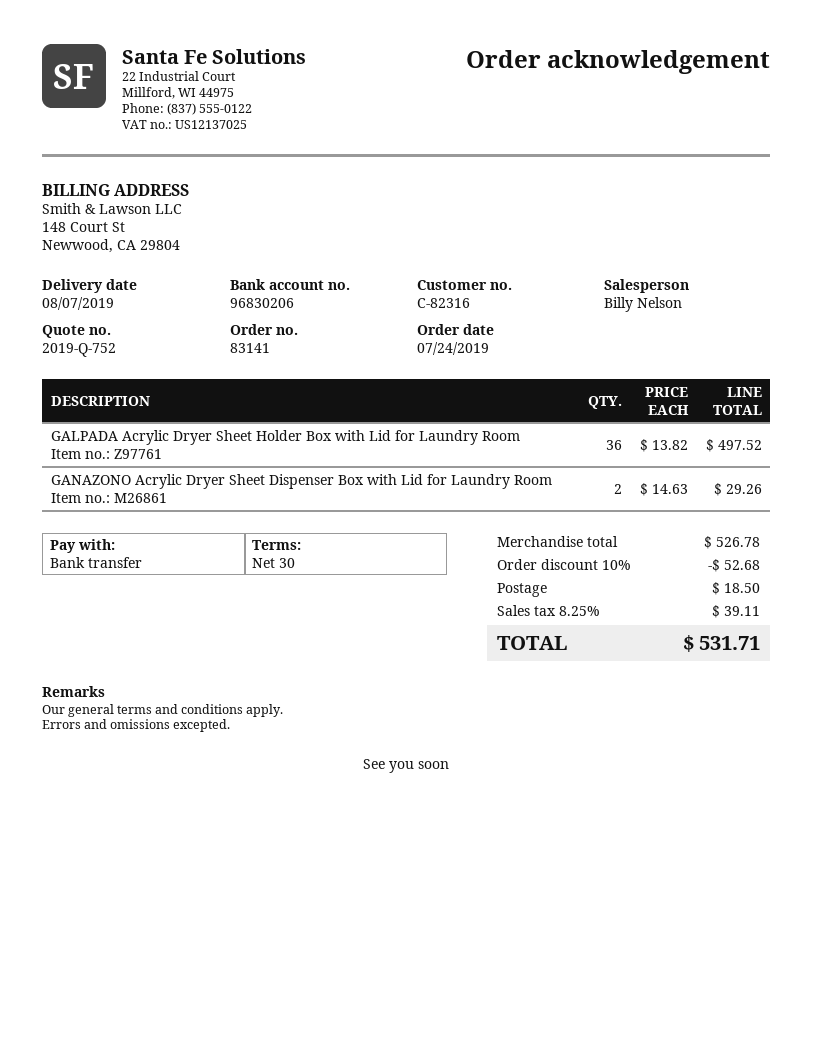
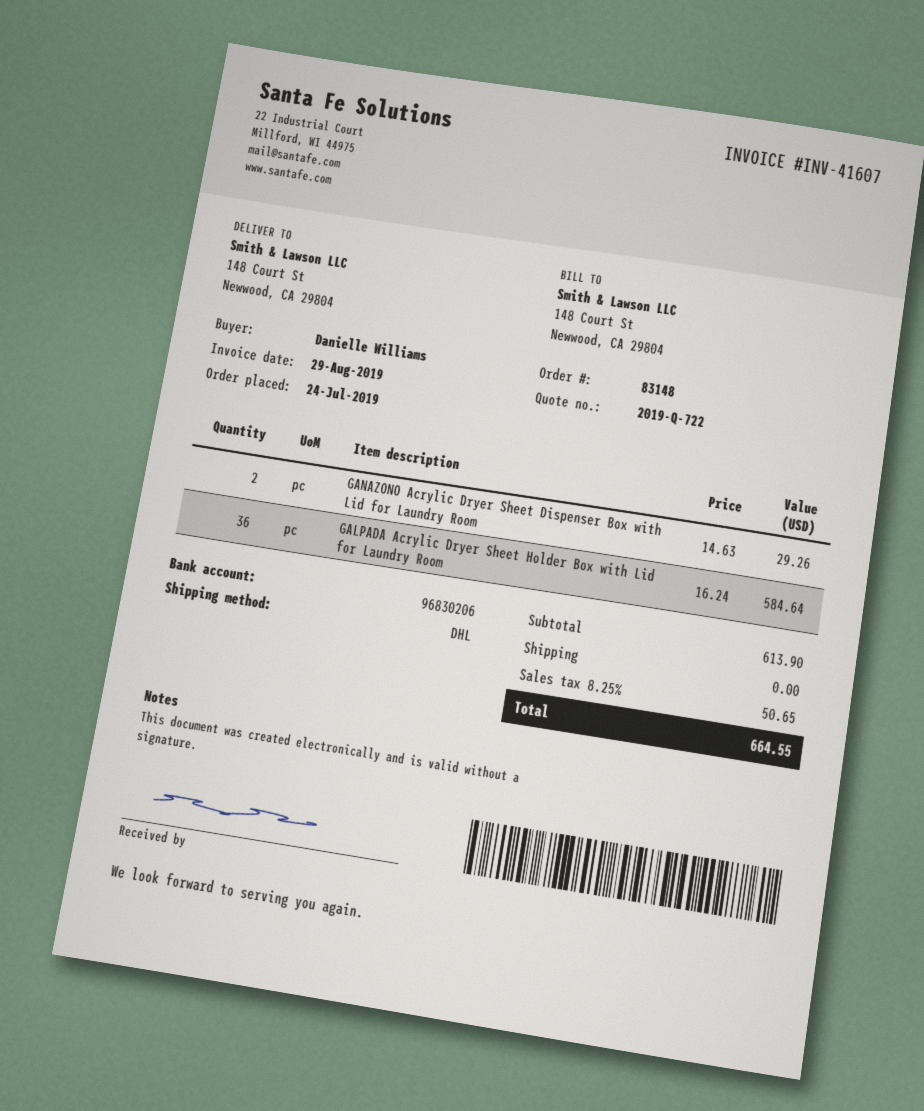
quote number: 2019-Q-752 -> 2019-Q-722
order number: 83141 -> 83148
GALPADA Acrylic Dryer Sheet Holder Box with Lid for Laundry Room: 36 x 13.82 = 497.52 -> 36 x 16.24 = 584.64
subtotal: 526.78 -> 613.90
discount: 10% = 52.68 -> none
shipping: 18.50 -> 0.00
tax: 8.25% = 39.11 -> 8.25% = 50.65
total: 531.71 -> 664.55

